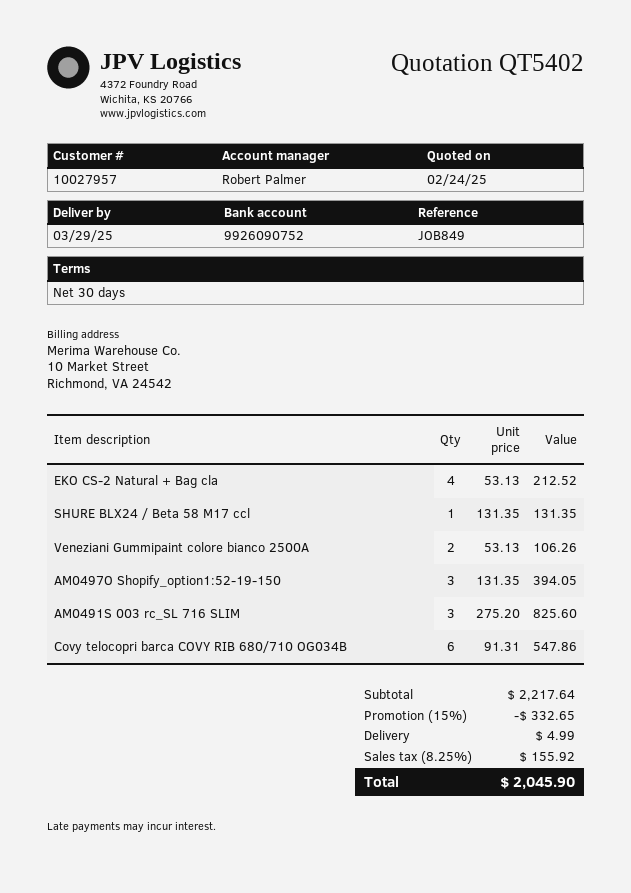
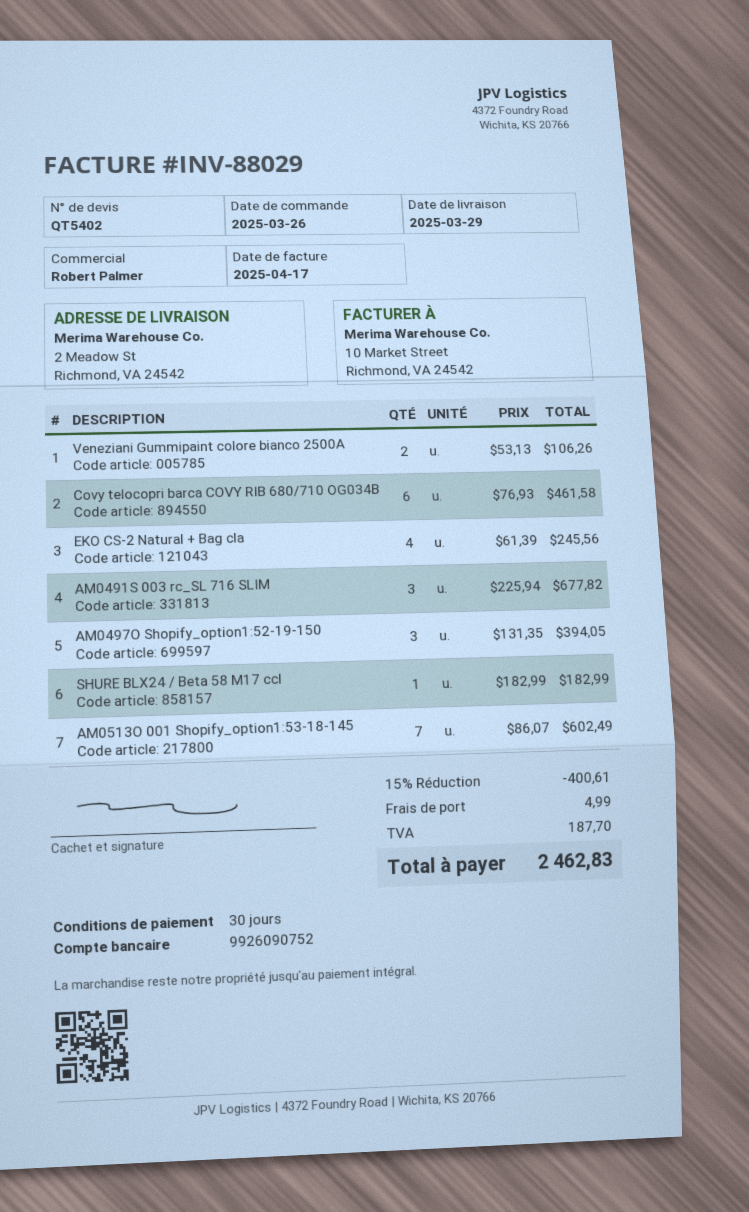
EKO CS-2 Natural + Bag cla: 4 x 53.13 = 212.52 -> 4 x 61.39 = 245.56
SHURE BLX24 / Beta 58 M17 ccl: 1 x 131.35 = 131.35 -> 1 x 182.99 = 182.99
AM0491S 003 rc_SL 716 SLIM: 3 x 275.20 = 825.60 -> 3 x 225.94 = 677.82
Covy telocopri barca COVY RIB 680/710 OG034B: 6 x 91.31 = 547.86 -> 6 x 76.93 = 461.58
AM0513O 001 Shopify_option1:53-18-145: none -> 7 x 86.07 = 602.49
discount: 15% = 332.65 -> 15% = 400.61
tax: 155.92 -> 187.70
total: 2045.90 -> 2462.83

